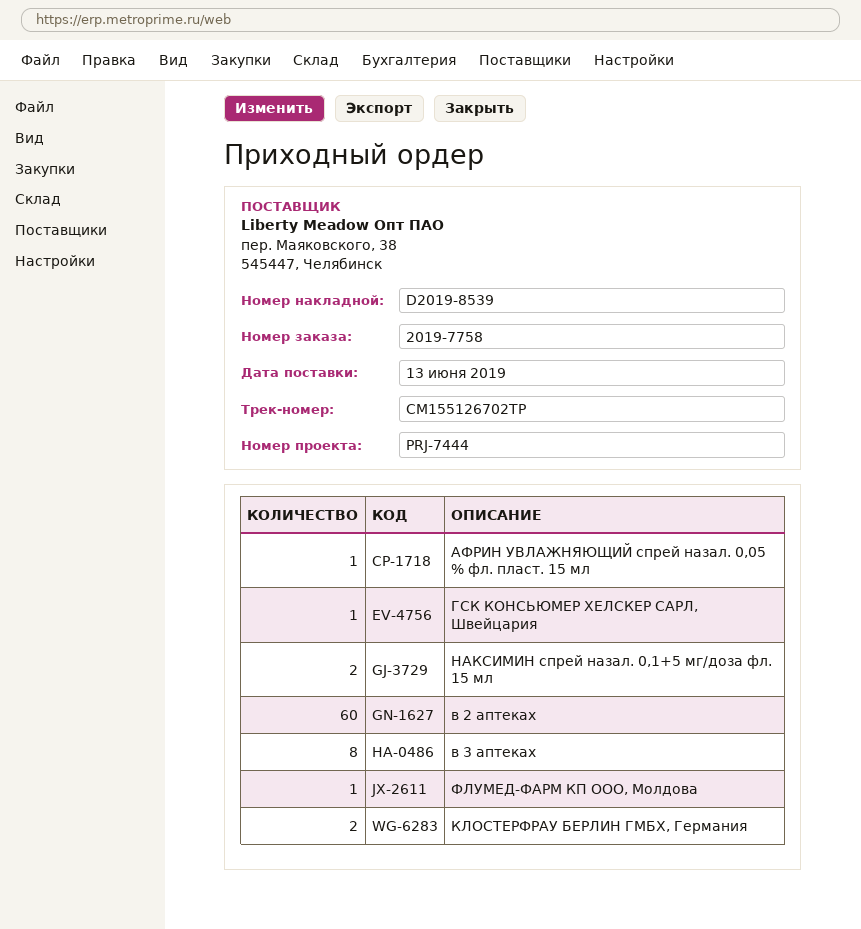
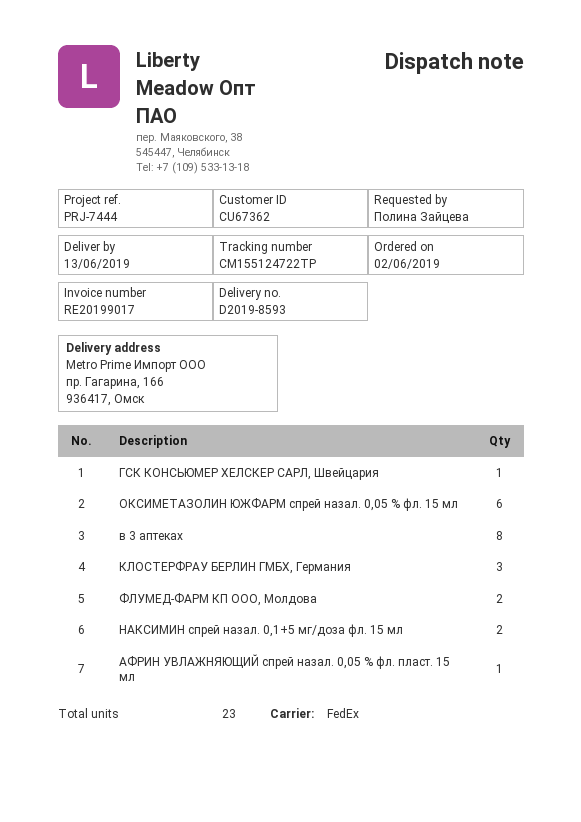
delivery note number: D2019-8539 -> D2019-8593
tracking number: CM155126702TP -> CM155124722TP
в 2 аптеках: 60 -> none
ФЛУМЕД-ФАРМ КП ООО, Молдова: 1 -> 2
КЛОСТЕРФРАУ БЕРЛИН ГМБХ, Германия: 2 -> 3
ОКСИМЕТАЗОЛИН ЮЖФАРМ спрей назал. 0,05 % фл. 15 мл: none -> 6

